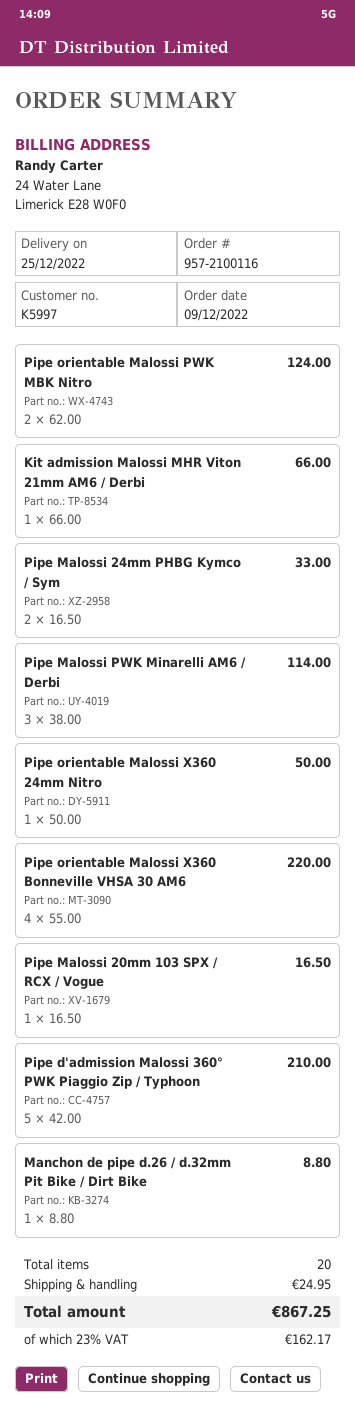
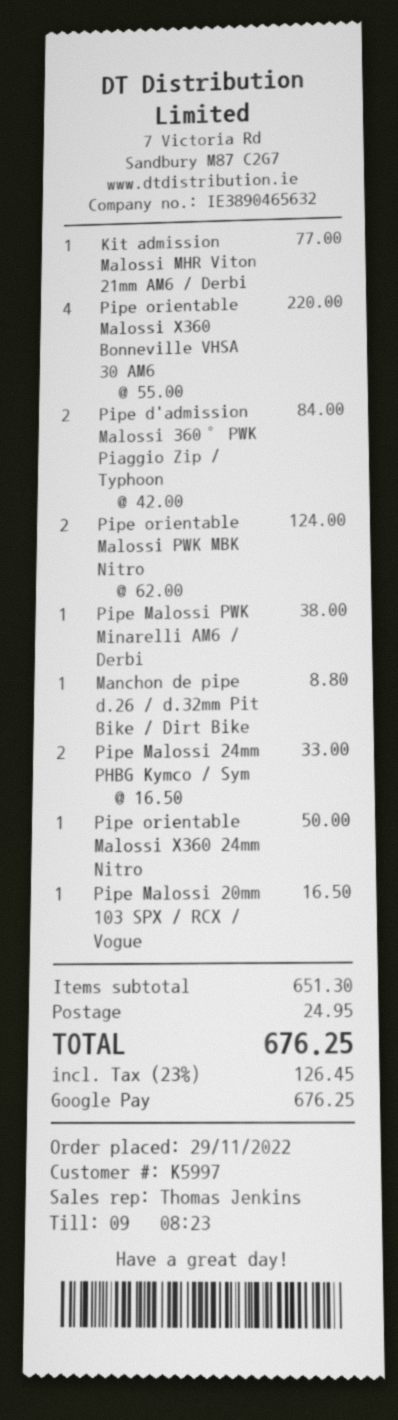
order date: 2022-12-09 -> 2022-11-29
Kit admission Malossi MHR Viton 21mm AM6 / Derbi: 1 x 66.00 = 66.00 -> 1 x 77.00 = 77.00
Pipe Malossi PWK Minarelli AM6 / Derbi: 3 x 38.00 = 114.00 -> 1 x 38.00 = 38.00
Pipe d'admission Malossi 360° PWK Piaggio Zip / Typhoon: 5 x 42.00 = 210.00 -> 2 x 42.00 = 84.00
tax: 23% = 162.17 -> 23% = 126.45
total: 867.25 -> 676.25

